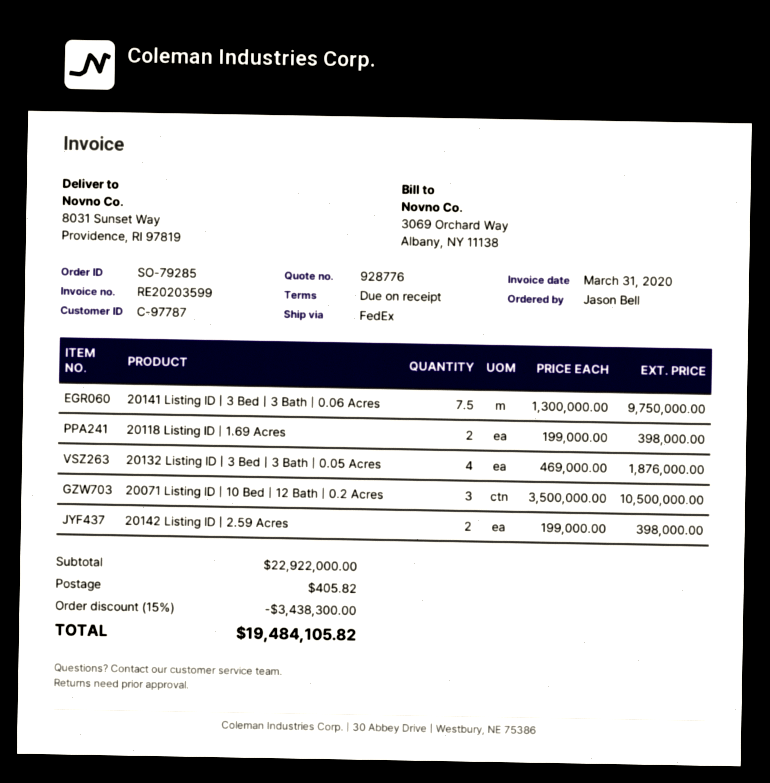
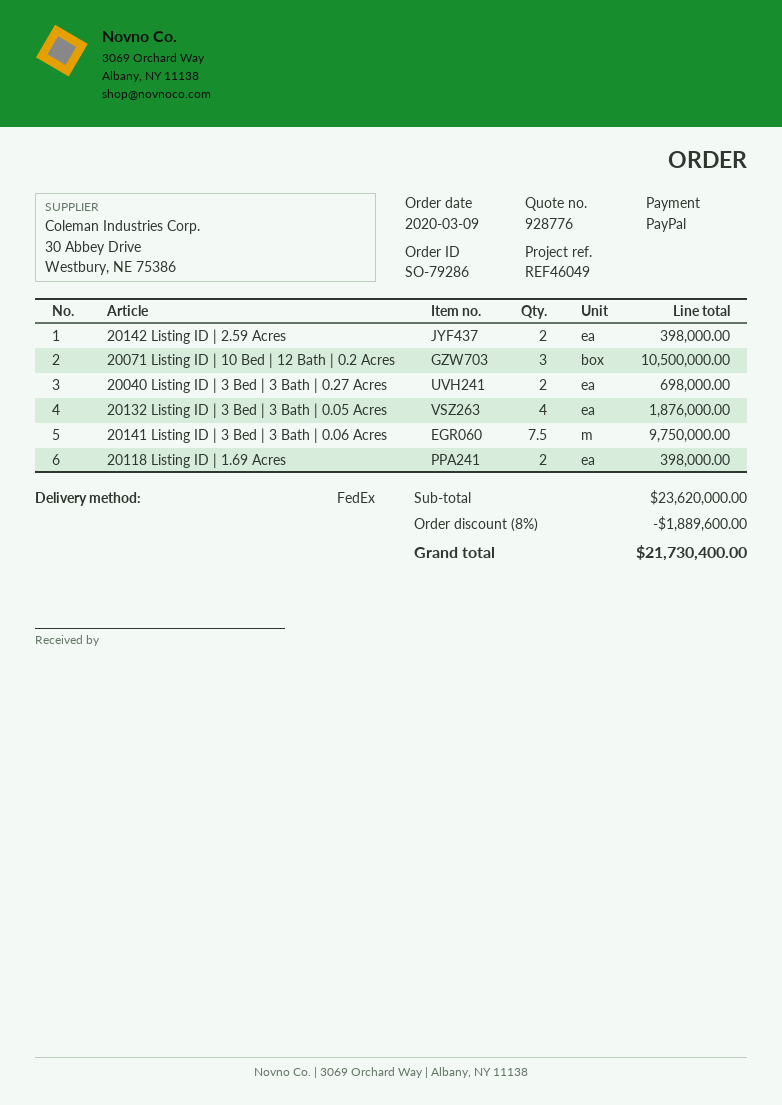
order number: SO-79285 -> SO-79286
20040 Listing ID | 3 Bed | 3 Bath | 0.27 Acres: none -> 2 for 698000.00
subtotal: 22922000.00 -> 23620000.00
discount: 15% = 3438300.00 -> 8% = 1889600.00
shipping: 405.82 -> none
total: 19484105.82 -> 21730400.00

